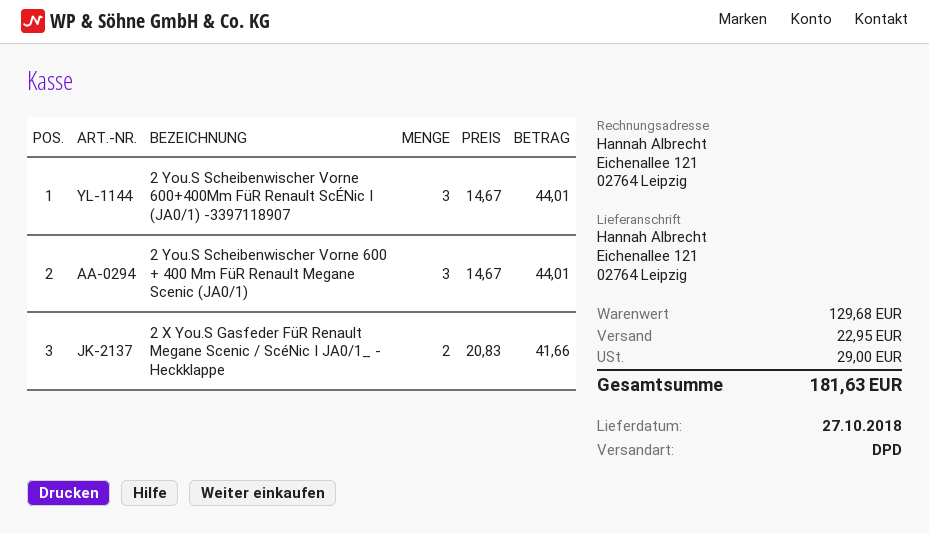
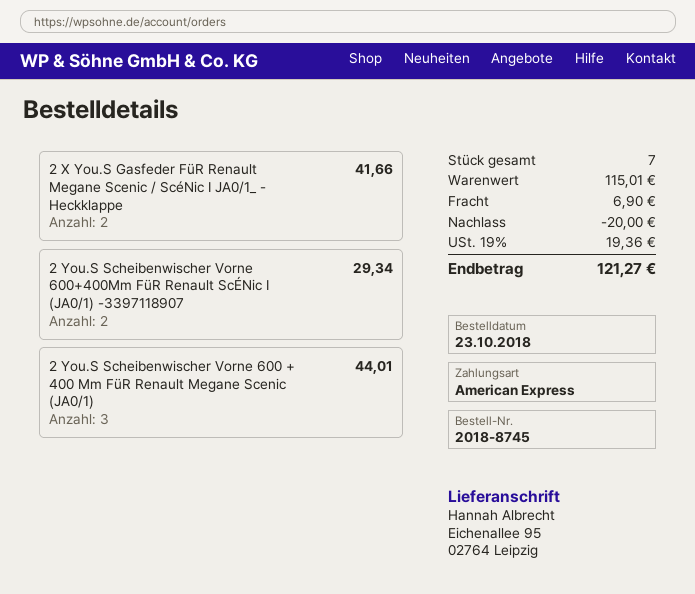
ship to: Eichenallee 121, 02764 Leipzig -> Eichenallee 95, 02764 Leipzig
2 You.S Scheibenwischer Vorne 600+400Mm FüR Renault ScÉNic I (JA0/1) -3397118907: 3 for 44.01 -> 2 for 29.34
subtotal: 129.68 -> 115.01
discount: none -> 20.00
shipping: 22.95 -> 6.90
tax: 29.00 -> 19.36
total: 181.63 -> 121.27

